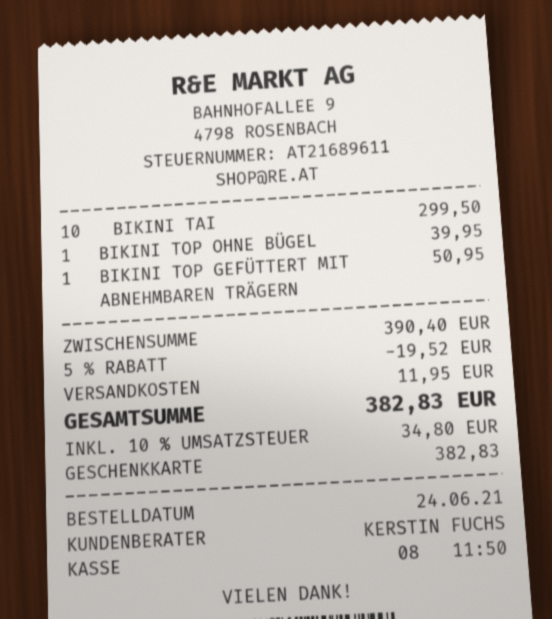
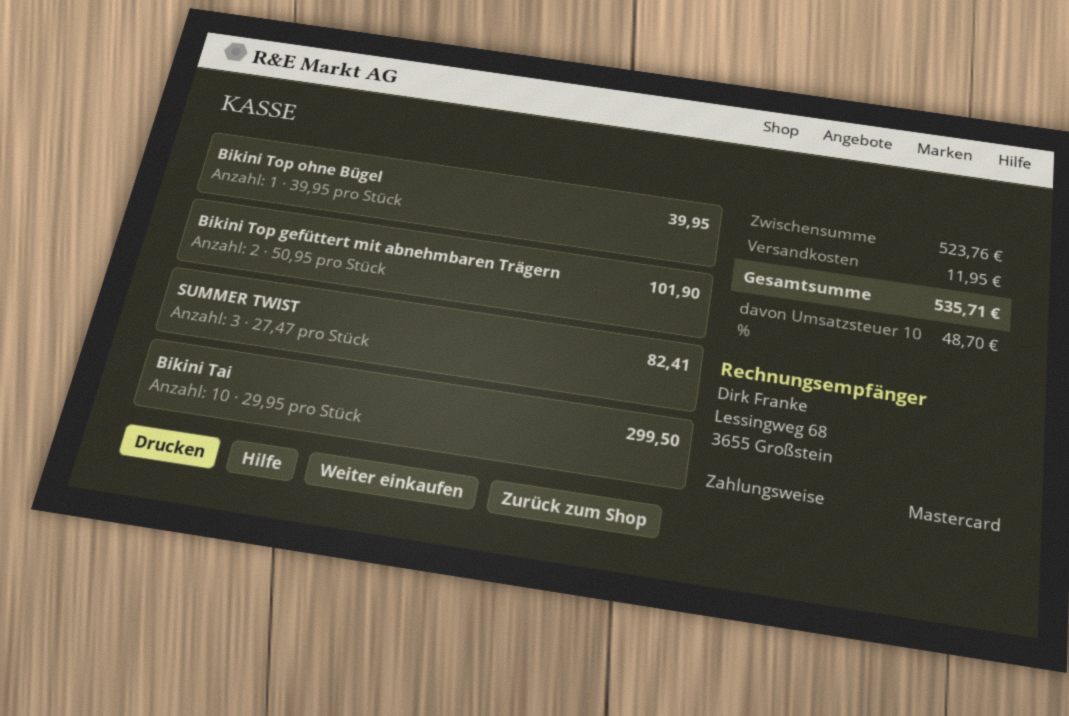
payment method: gift card -> Mastercard
BIKINI TOP GEFÜTTERT MIT ABNEHMBAREN TRÄGERN: 1 for 50.95 -> 2 for 101.90
SUMMER TWIST: none -> 3 for 82.41
subtotal: 390.40 -> 523.76
discount: 5% = 19.52 -> none
tax: 10% = 34.80 -> 10% = 48.70
total: 382.83 -> 535.71

